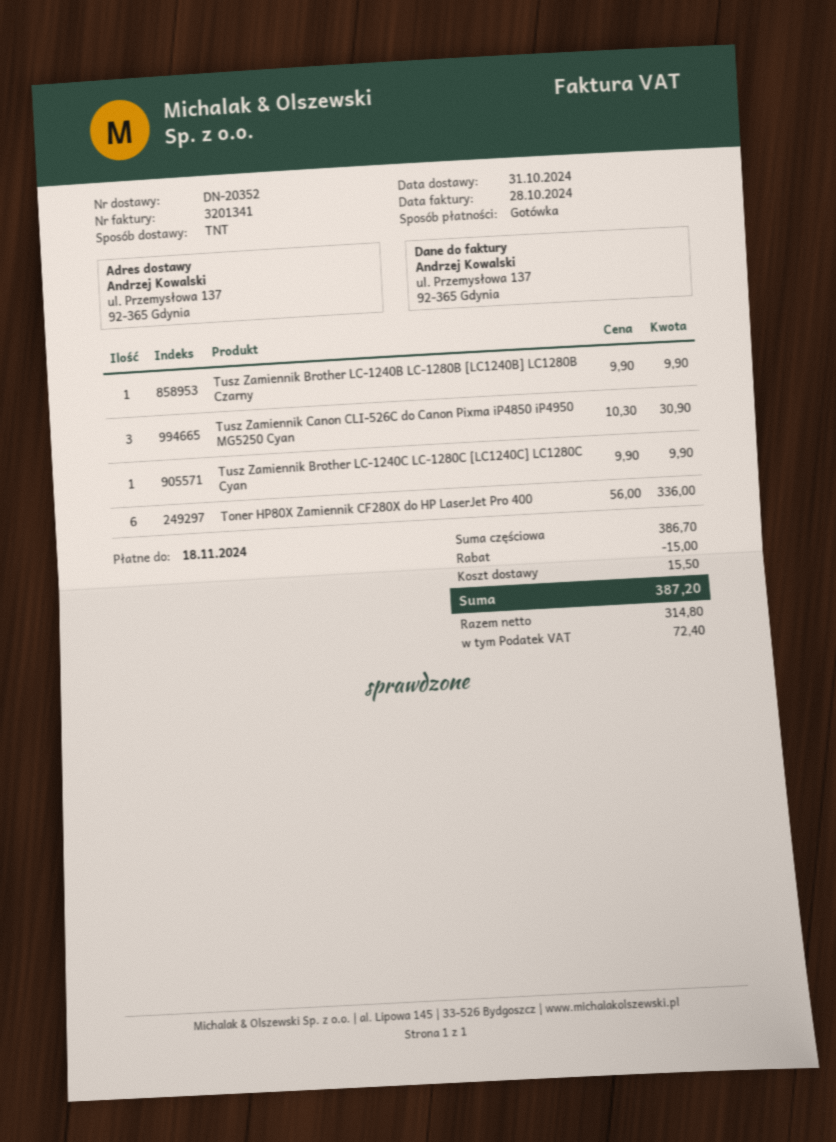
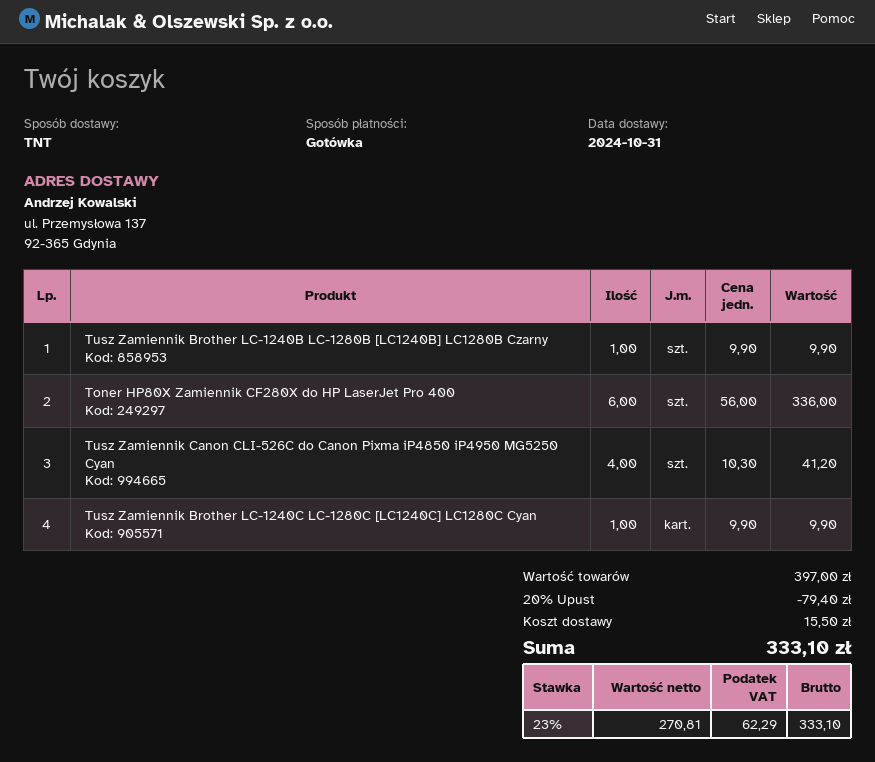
Tusz Zamiennik Canon CLI-526C do Canon Pixma iP4850 iP4950 MG5250 Cyan: 3 x 10.30 = 30.90 -> 4 x 10.30 = 41.20
subtotal: 386.70 -> 397.00
discount: 15.00 -> 79.40
net: 314.80 -> 270.81
tax: 72.40 -> 62.29
total: 387.20 -> 333.10

